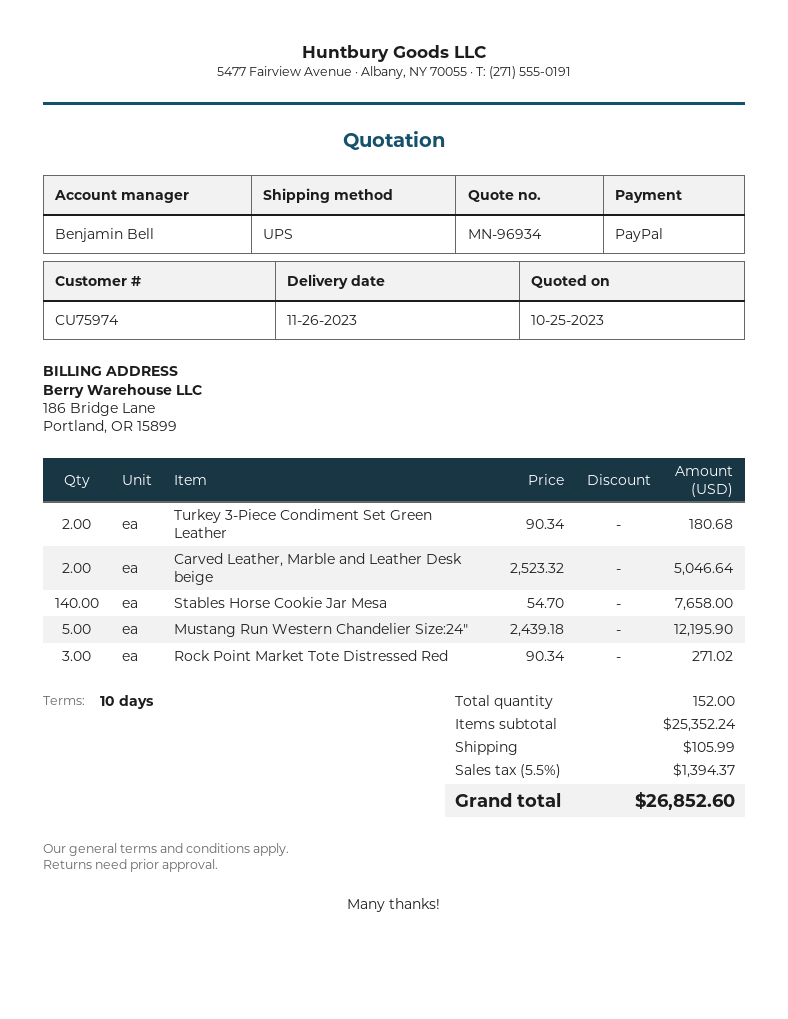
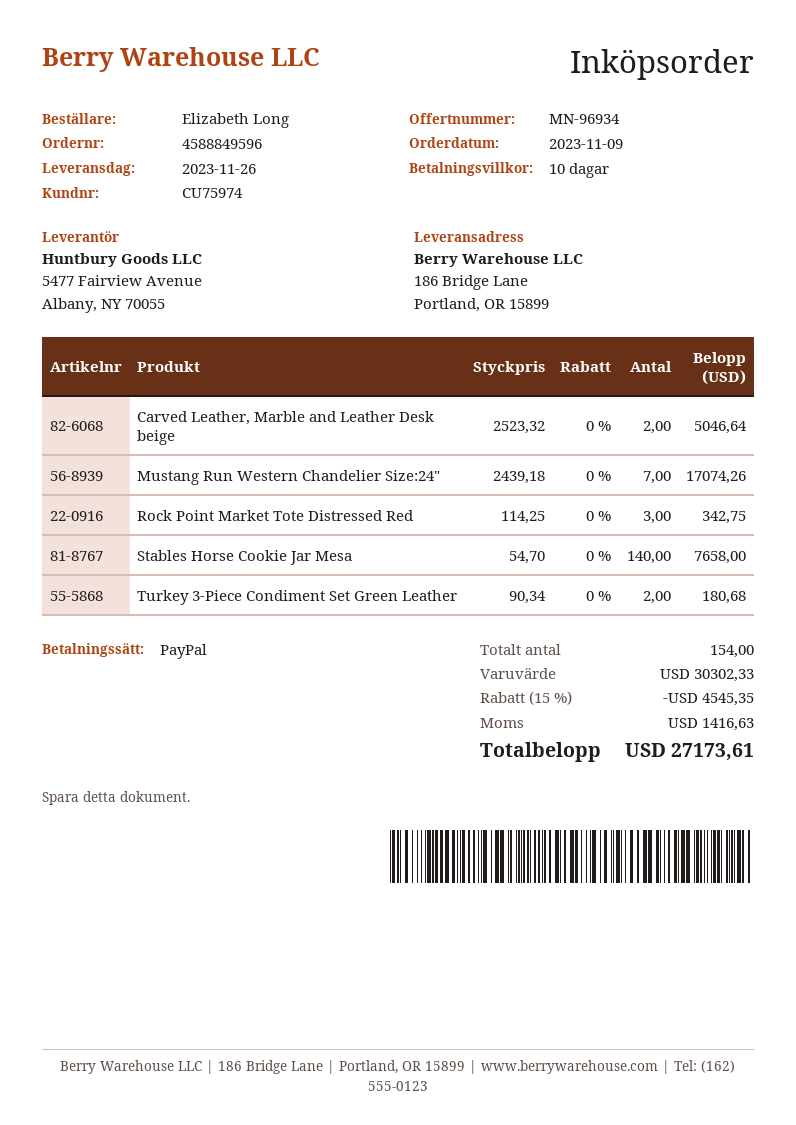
Mustang Run Western Chandelier Size:24": 5 x 2439.18 = 12195.90 -> 7 x 2439.18 = 17074.26
Rock Point Market Tote Distressed Red: 3 x 90.34 = 271.02 -> 3 x 114.25 = 342.75
total quantity: 152 -> 154
subtotal: 25352.24 -> 30302.33
discount: none -> 15% = 4545.35
shipping: 105.99 -> none
tax: 1394.37 -> 1416.63
total: 26852.60 -> 27173.61

